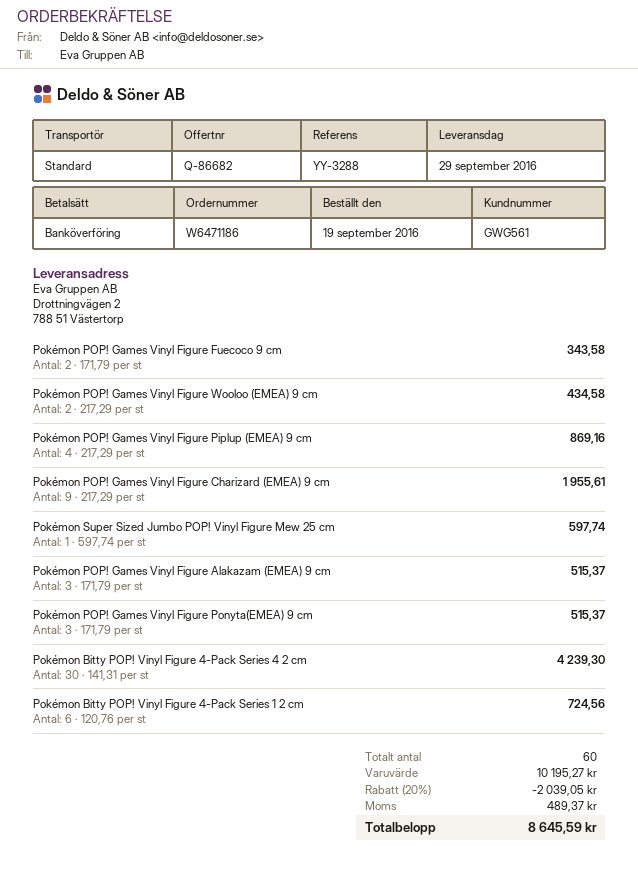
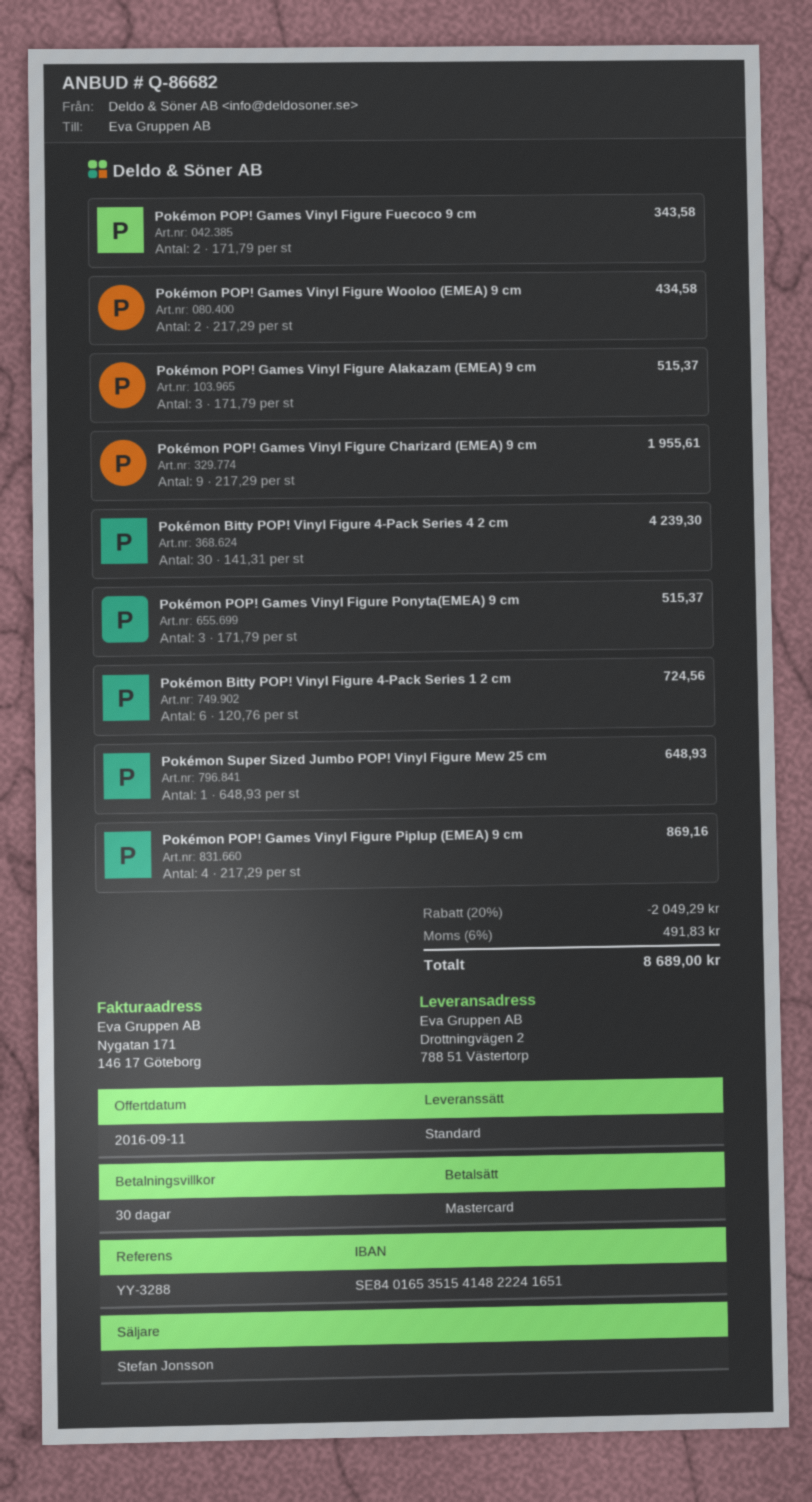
payment method: bank transfer -> Mastercard
Pokémon Super Sized Jumbo POP! Vinyl Figure Mew 25 cm: 1 x 597.74 = 597.74 -> 1 x 648.93 = 648.93
discount: 20% = 2039.05 -> 20% = 2049.29
tax: 489.37 -> 491.83
total: 8645.59 -> 8689.00

